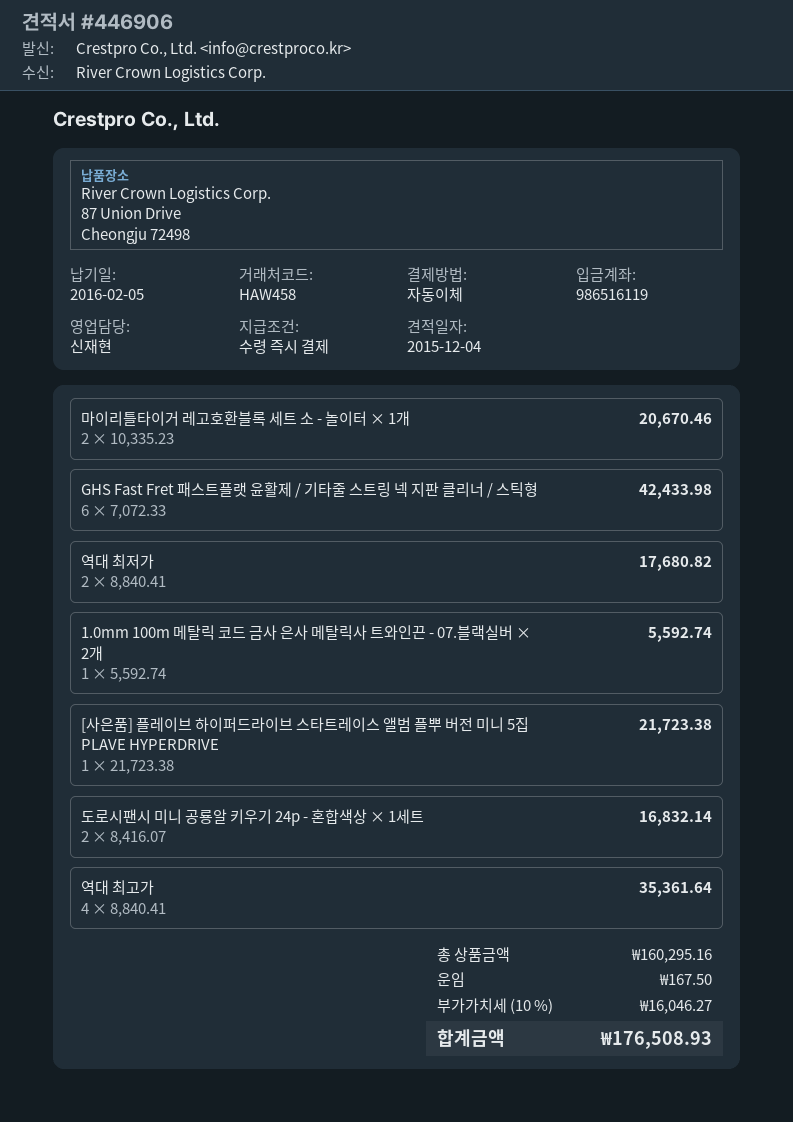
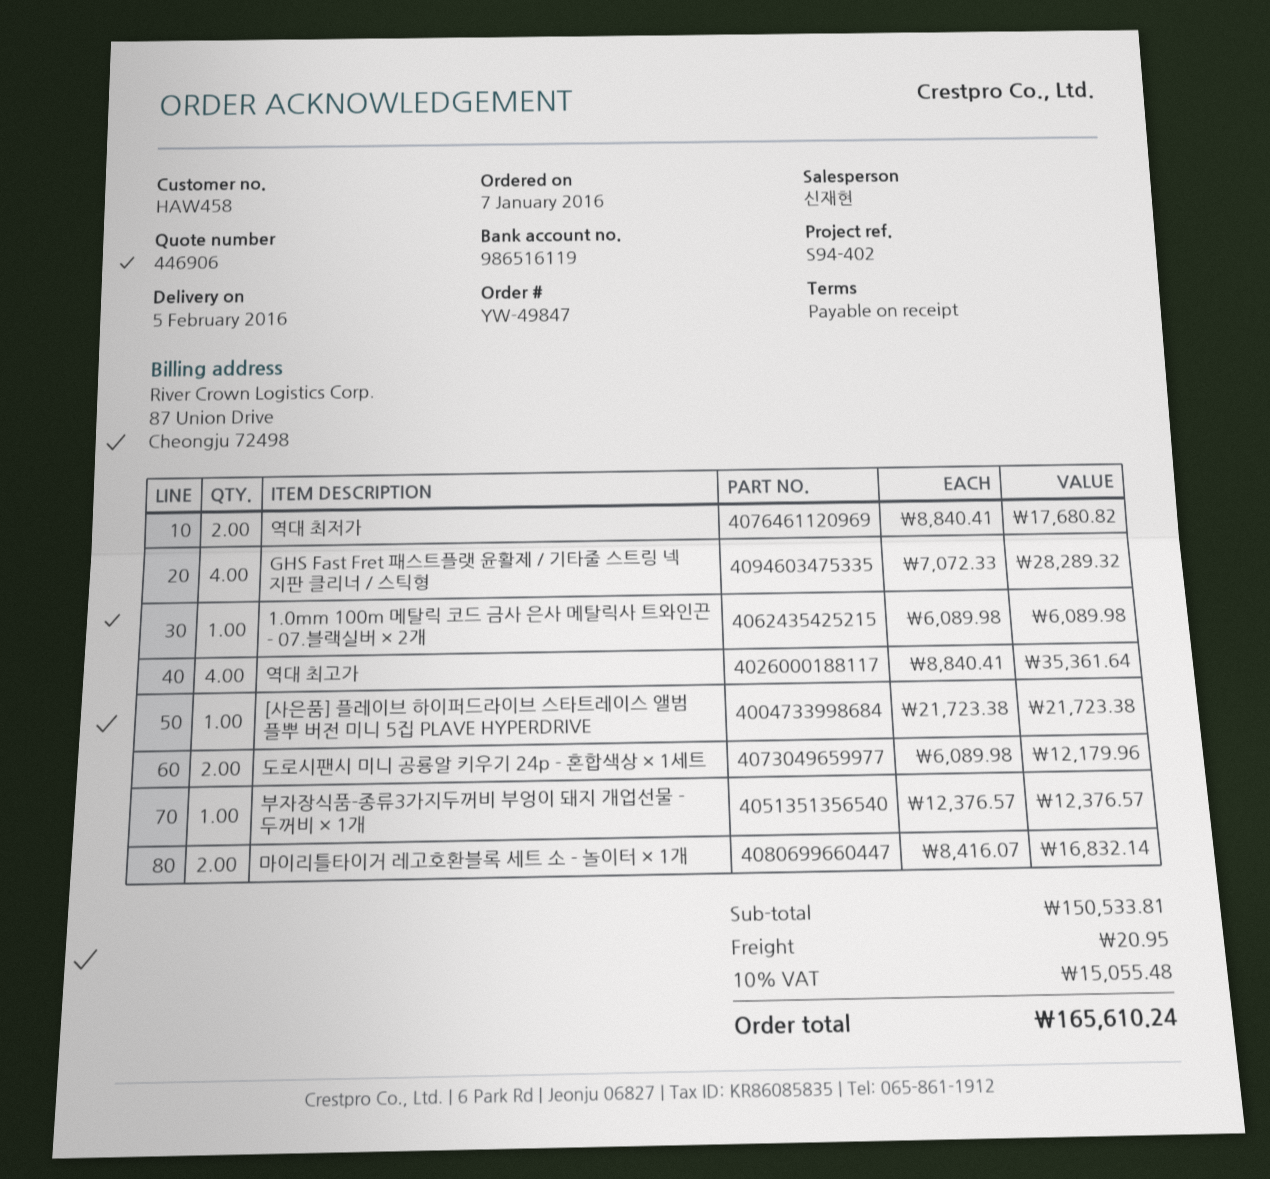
마이리틀타이거 레고호환블록 세트 소 - 놀이터 × 1개: 2 x 10335.23 = 20670.46 -> 2 x 8416.07 = 16832.14
GHS Fast Fret 패스트플랫 윤활제 / 기타줄 스트링 넥 지판 클리너 / 스틱형: 6 x 7072.33 = 42433.98 -> 4 x 7072.33 = 28289.32
1.0mm 100m 메탈릭 코드 금사 은사 메탈릭사 트와인끈 - 07.블랙실버 × 2개: 1 x 5592.74 = 5592.74 -> 1 x 6089.98 = 6089.98
도로시팬시 미니 공룡알 키우기 24p - 혼합색상 × 1세트: 2 x 8416.07 = 16832.14 -> 2 x 6089.98 = 12179.96
부자장식품-종류3가지두꺼비 부엉이 돼지 개업선물 - 두꺼비 × 1개: none -> 1 x 12376.57 = 12376.57
subtotal: 160295.16 -> 150533.81
shipping: 167.50 -> 20.95
tax: 10% = 16046.27 -> 10% = 15055.48
total: 176508.93 -> 165610.24

